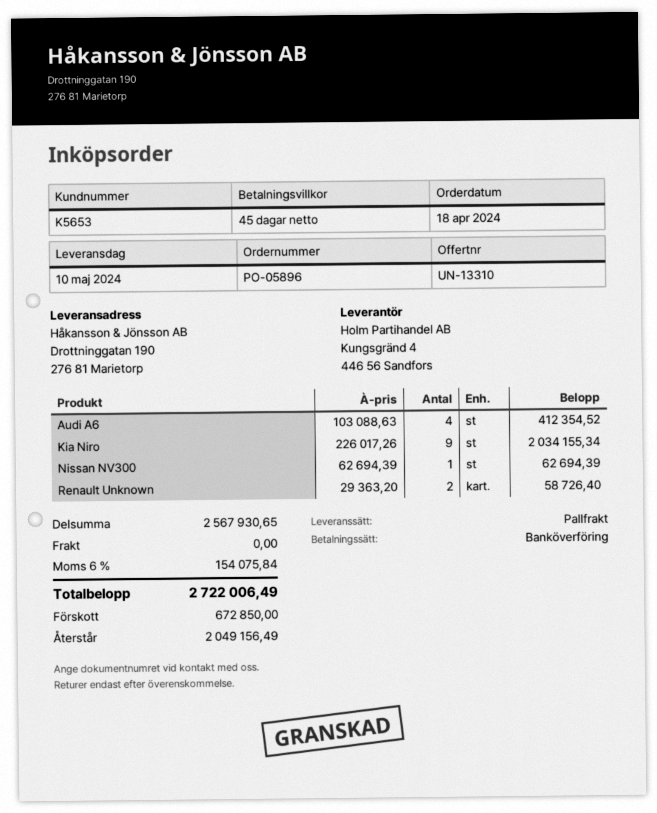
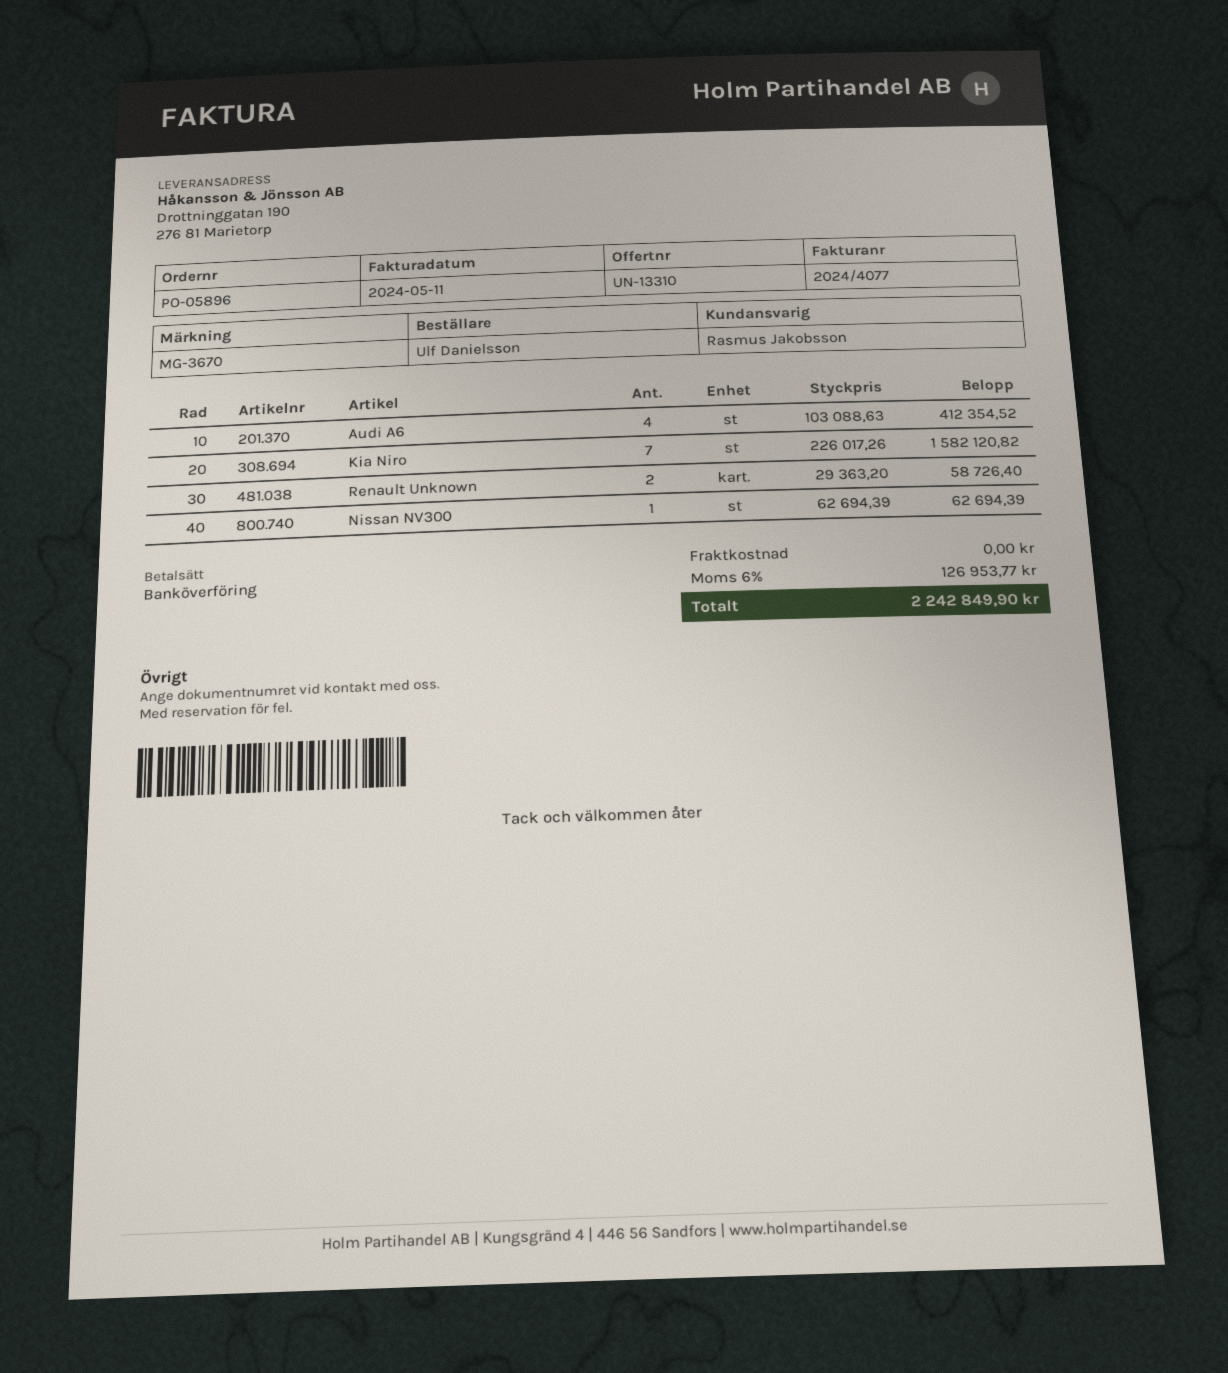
Kia Niro: 9 x 226017.26 = 2034155.34 -> 7 x 226017.26 = 1582120.82
tax: 6% = 154075.84 -> 6% = 126953.77
total: 2722006.49 -> 2242849.90

